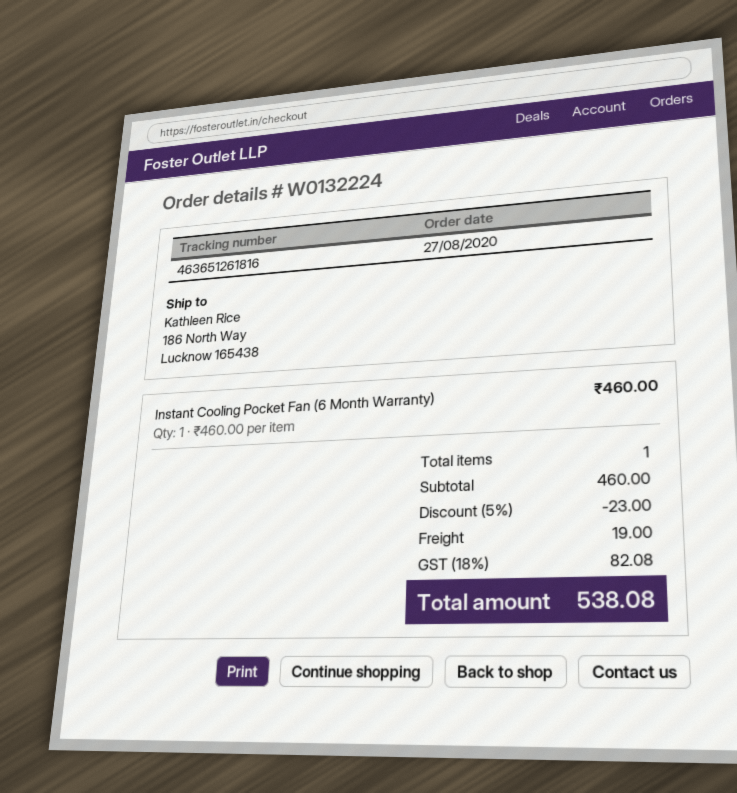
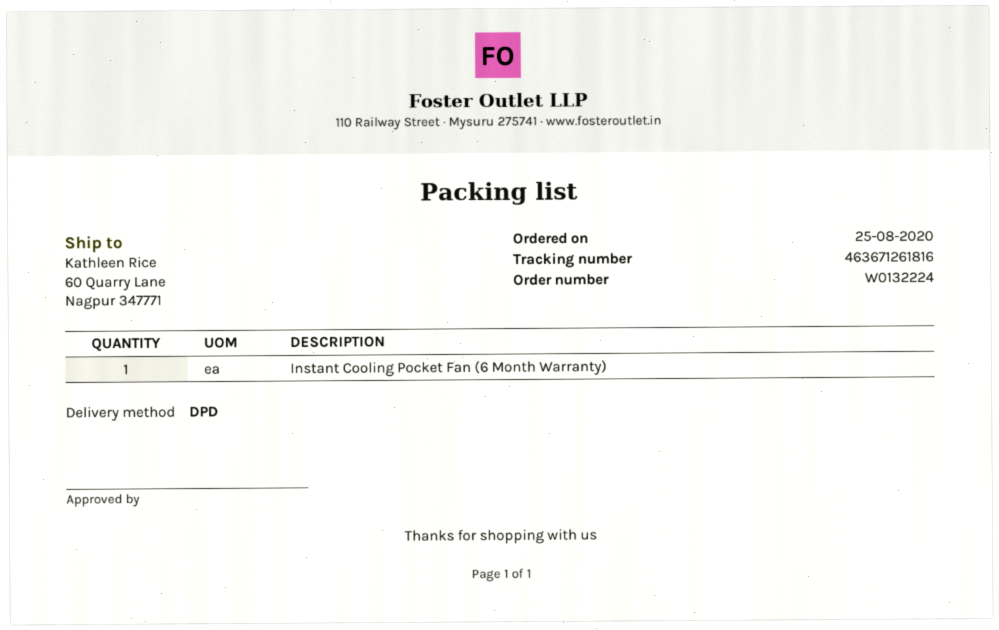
order date: 2020-08-27 -> 2020-08-25
tracking number: 463651261816 -> 463671261816
ship to: 186 North Way, Lucknow 165438 -> 60 Quarry Lane, Nagpur 347771

